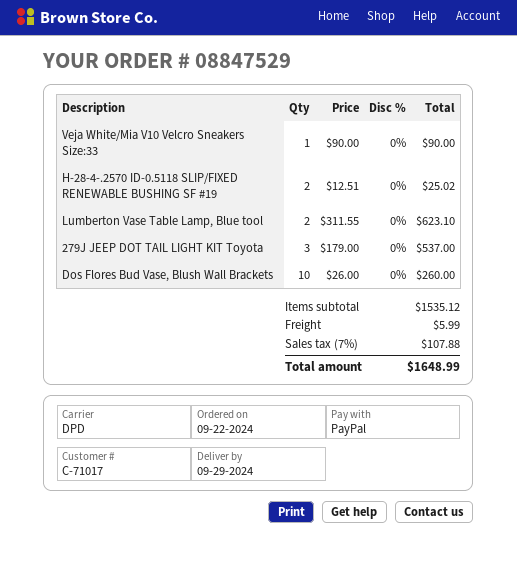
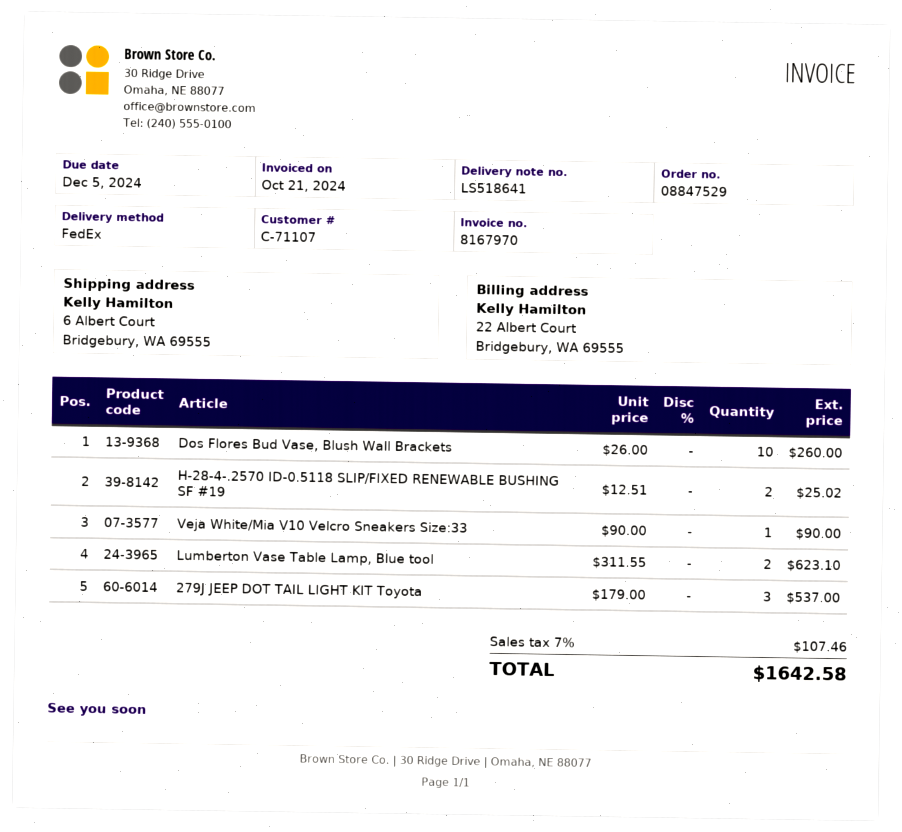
customer number: C-71017 -> C-71107
shipping method: DPD -> FedEx
shipping: 5.99 -> none
tax: 7% = 107.88 -> 7% = 107.46
total: 1648.99 -> 1642.58

